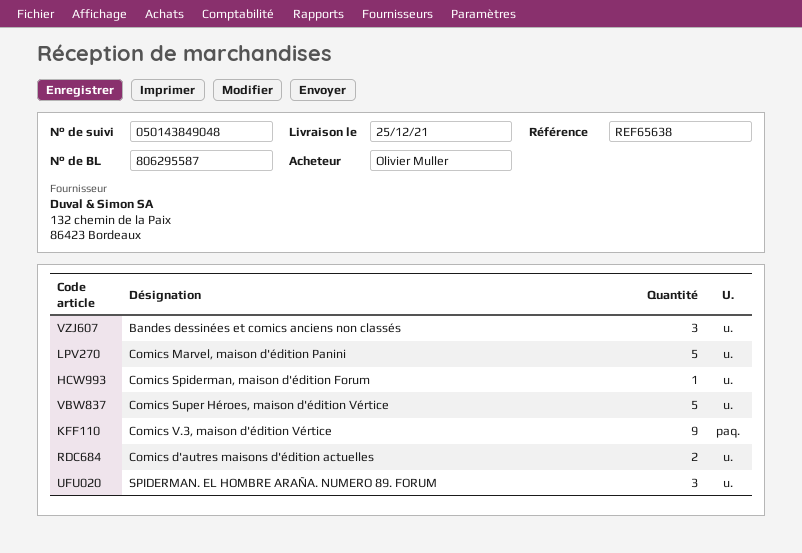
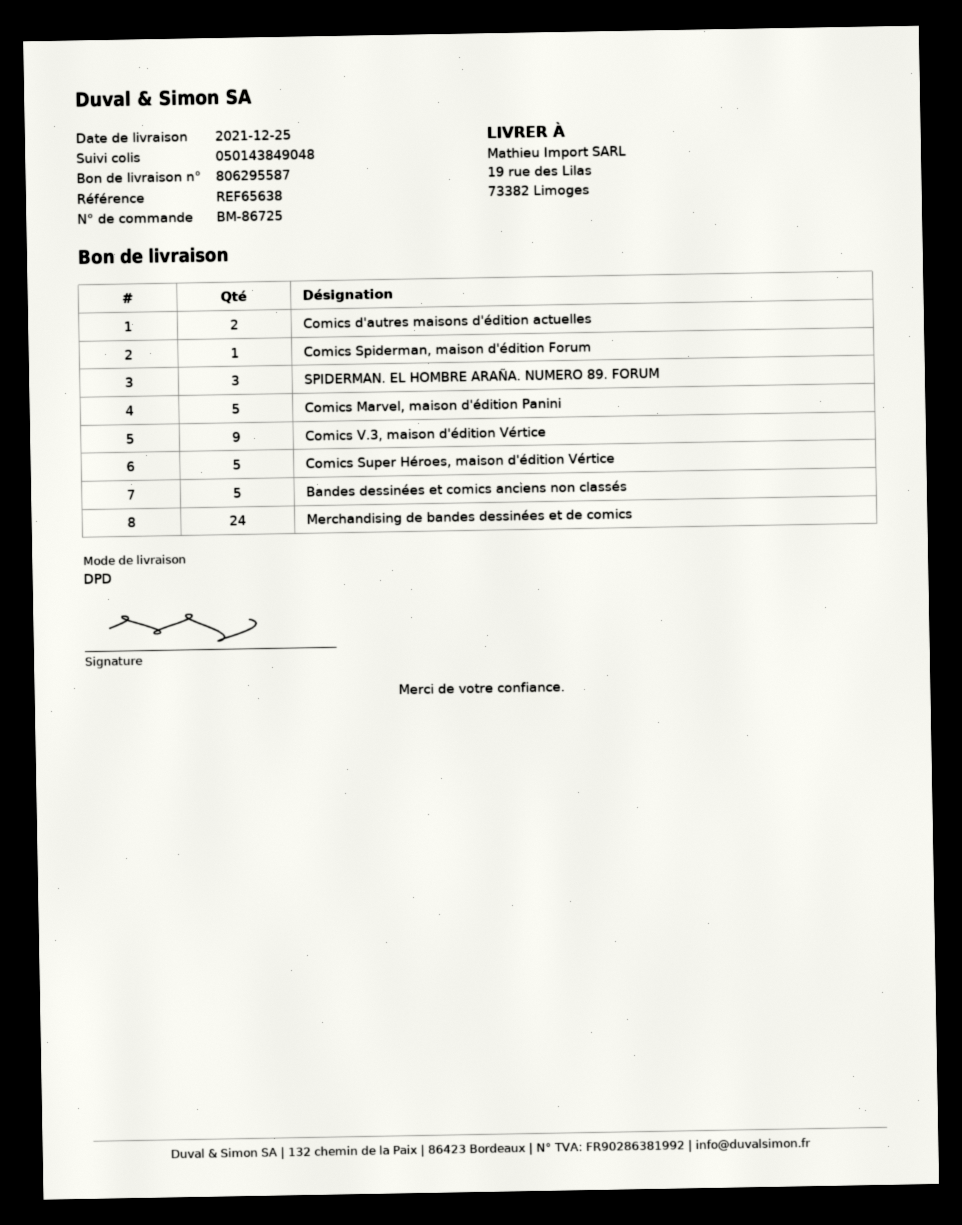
Bandes dessinées et comics anciens non classés: 3 -> 5
Merchandising de bandes dessinées et de comics: none -> 24

